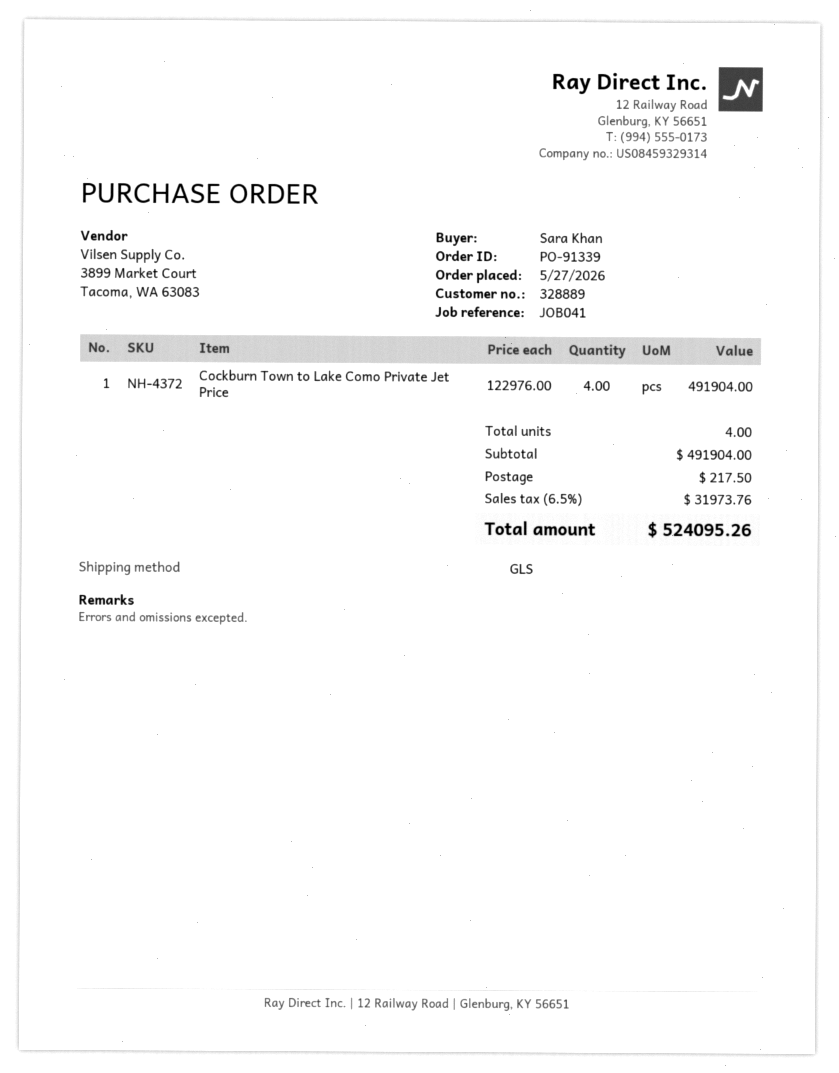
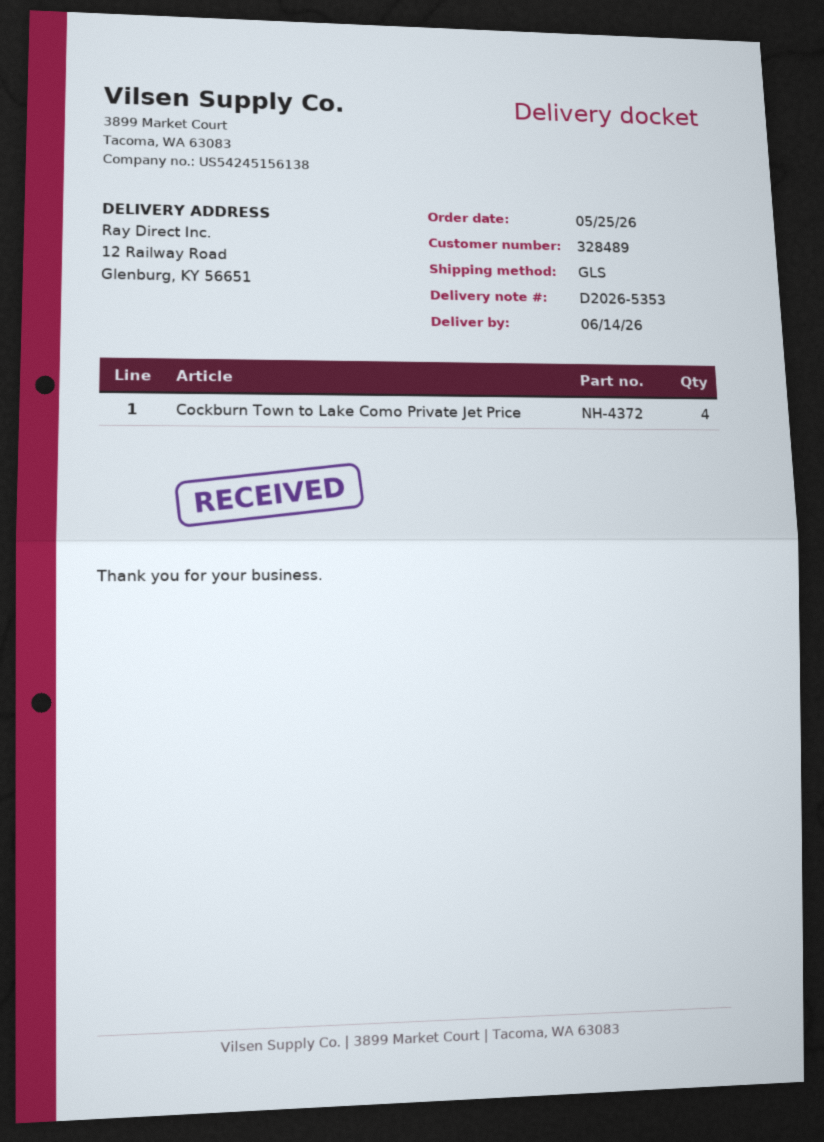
order date: 2026-05-27 -> 2026-05-25
customer number: 328889 -> 328489

